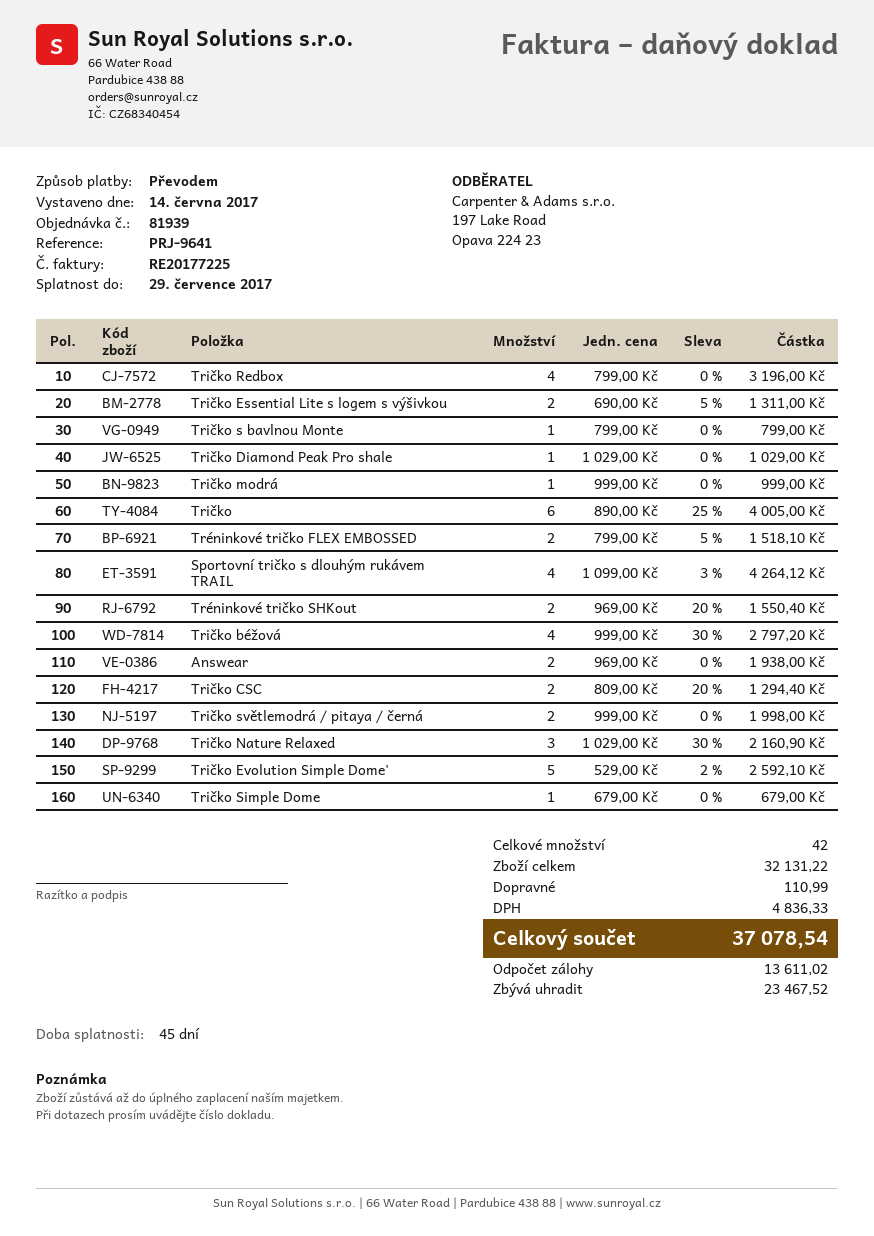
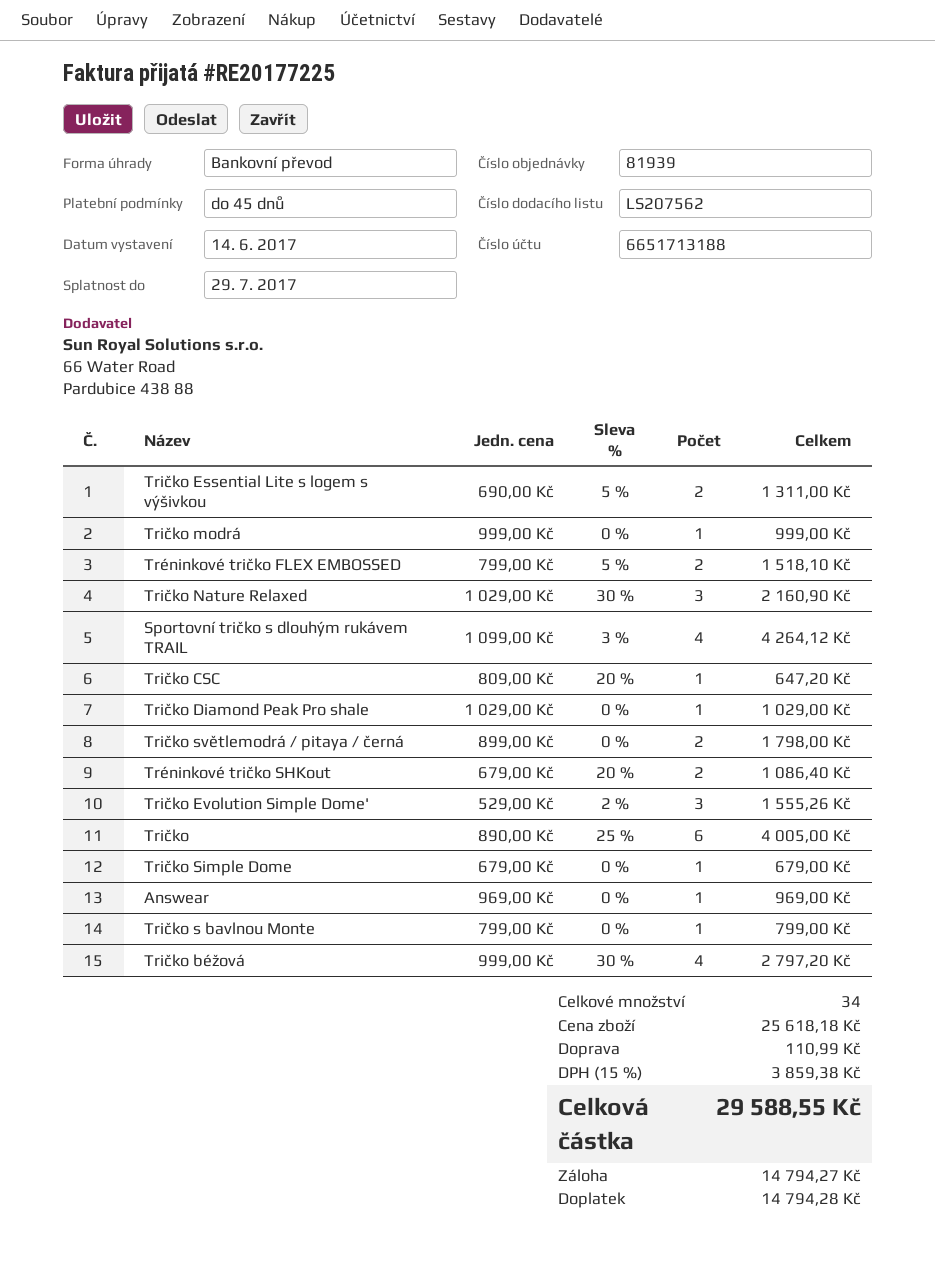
Tričko Redbox: 4 x 799.00 = 3196.00 -> none
Tréninkové tričko SHKout: 2 x 969.00 - 20% = 1550.40 -> 2 x 679.00 - 20% = 1086.40
Answear: 2 x 969.00 = 1938.00 -> 1 x 969.00 = 969.00
Tričko CSC: 2 x 809.00 - 20% = 1294.40 -> 1 x 809.00 - 20% = 647.20
Tričko světlemodrá / pitaya / černá: 2 x 999.00 = 1998.00 -> 2 x 899.00 = 1798.00
Tričko Evolution Simple Dome': 5 x 529.00 - 2% = 2592.10 -> 3 x 529.00 - 2% = 1555.26
total quantity: 42 -> 34
subtotal: 32131.22 -> 25618.18
tax: 4836.33 -> 3859.38
total: 37078.54 -> 29588.55
deposit: 13611.02 -> 14794.27
balance: 23467.52 -> 14794.28

